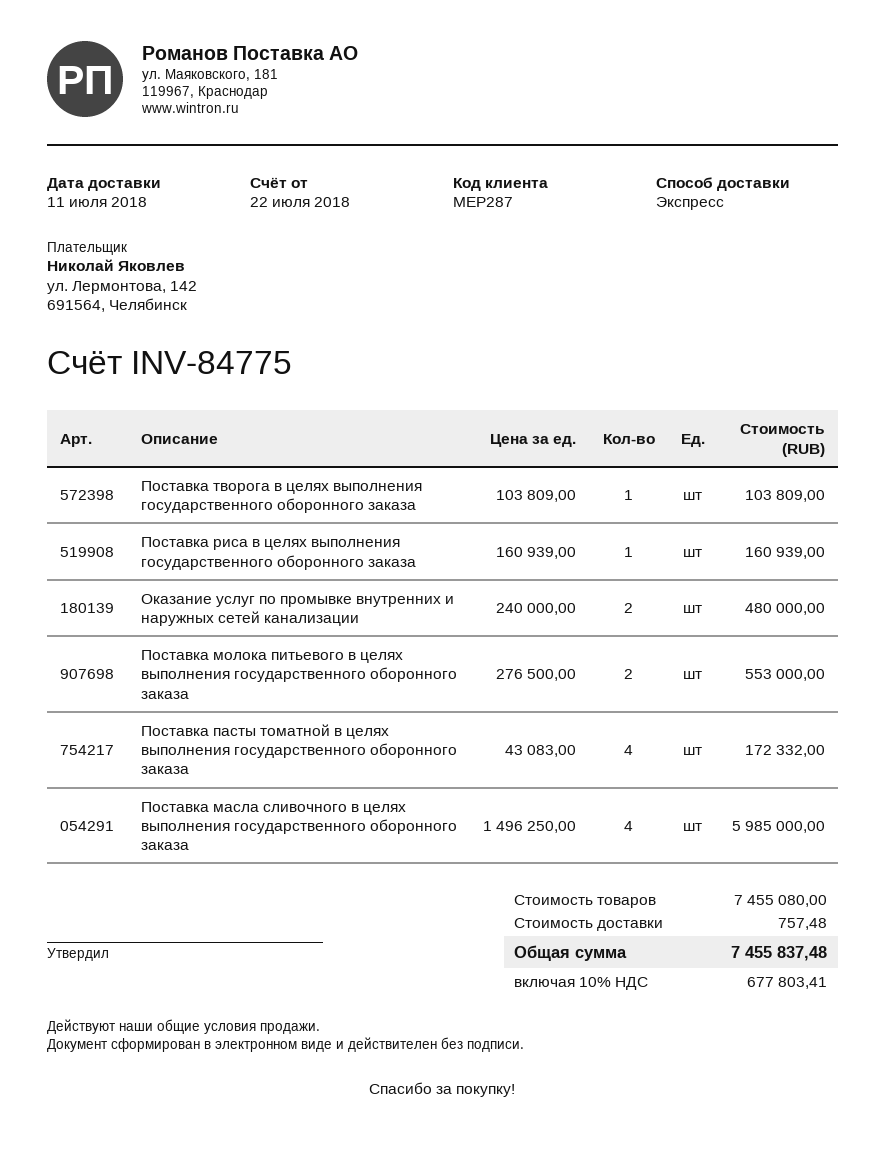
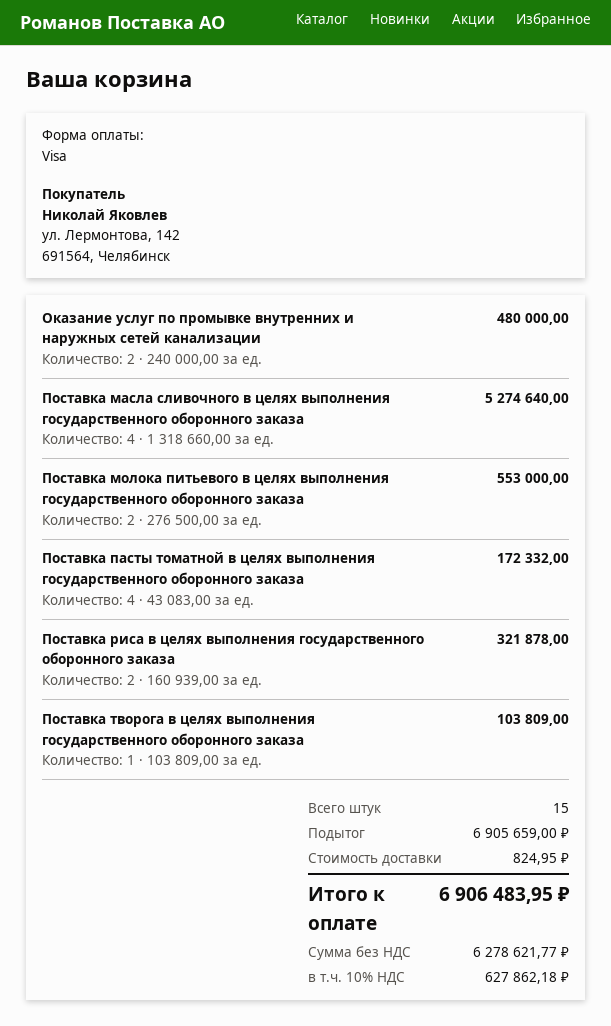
Поставка риса в целях выполнения государственного оборонного заказа: 1 x 160939.00 = 160939.00 -> 2 x 160939.00 = 321878.00
Поставка масла сливочного в целях выполнения государственного оборонного заказа: 4 x 1496250.00 = 5985000.00 -> 4 x 1318660.00 = 5274640.00
subtotal: 7455080.00 -> 6905659.00
shipping: 757.48 -> 824.95
tax: 10% = 677803.41 -> 10% = 627862.18
total: 7455837.48 -> 6906483.95

